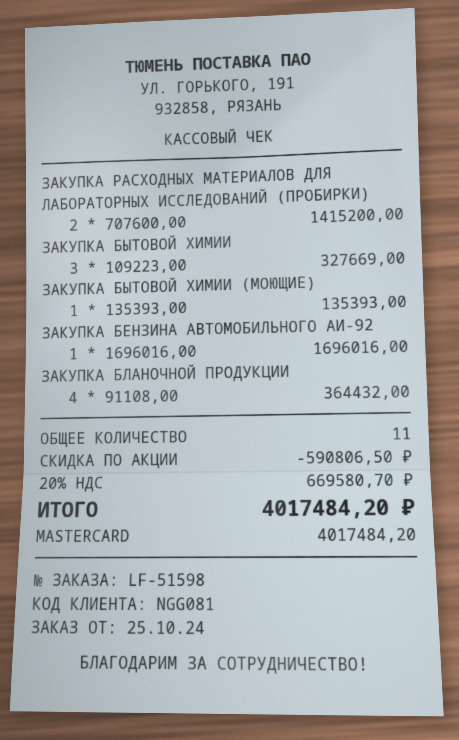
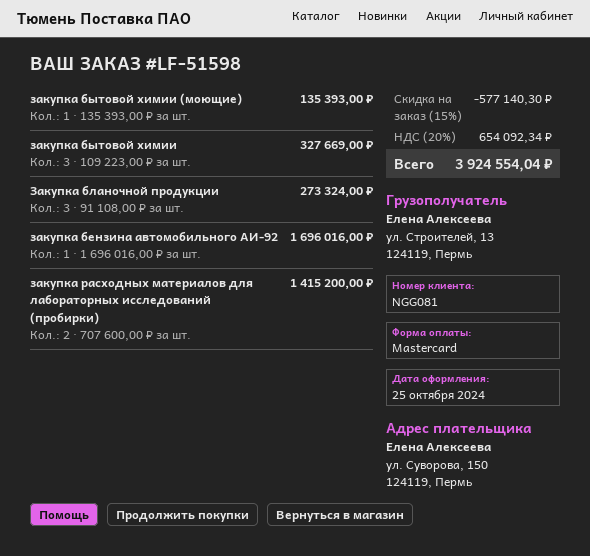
ЗАКУПКА БЛАНОЧНОЙ ПРОДУКЦИИ: 4 x 91108.00 = 364432.00 -> 3 x 91108.00 = 273324.00
discount: 590806.50 -> 577140.30
tax: 20% = 669580.70 -> 20% = 654092.34
total: 4017484.20 -> 3924554.04

